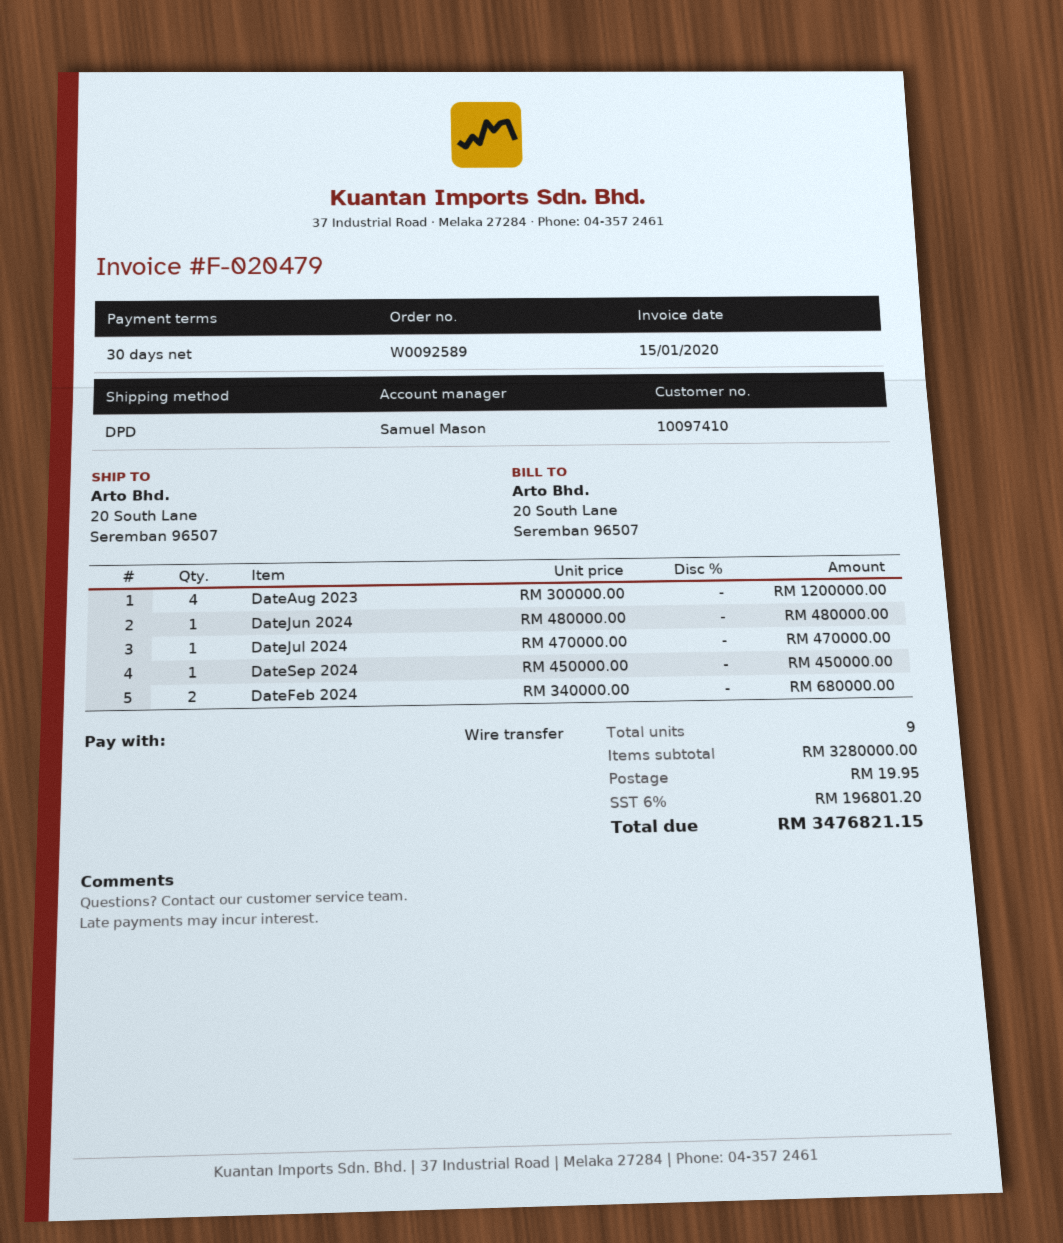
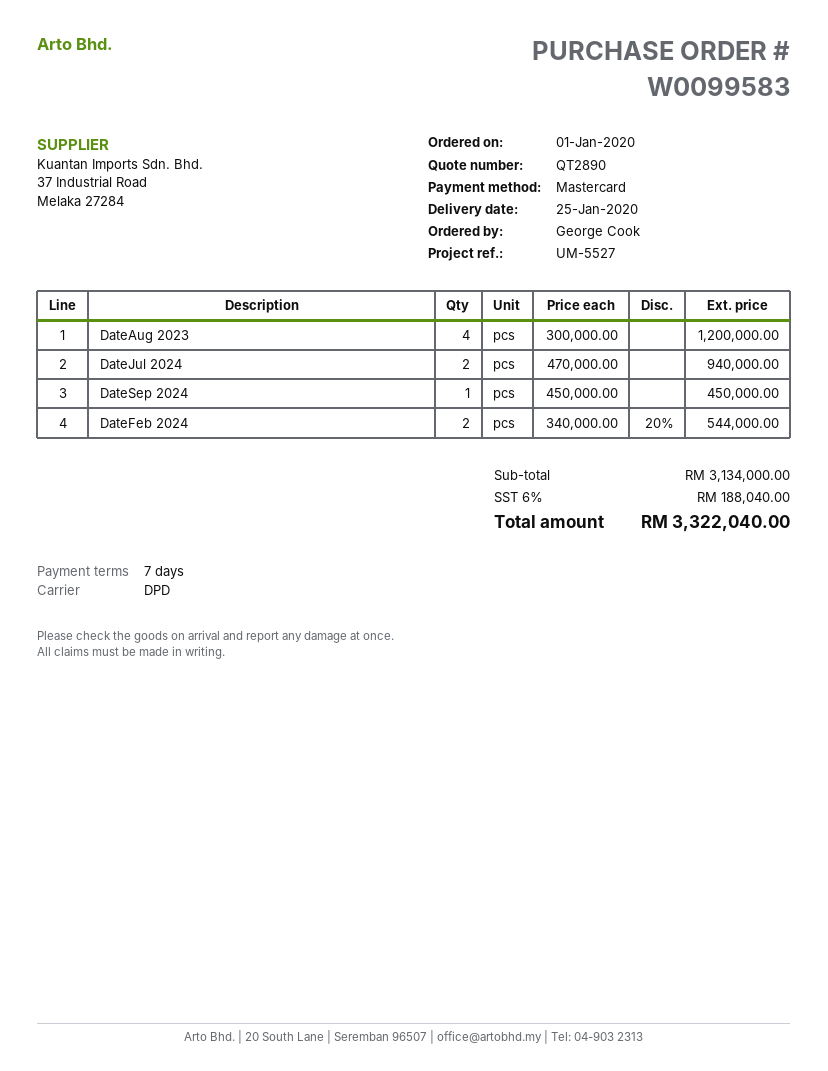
order number: W0092589 -> W0099583
payment terms: 30 days -> 7 days
payment method: bank transfer -> Mastercard
DateJun 2024: 1 x 480000.00 = 480000.00 -> none
DateJul 2024: 1 x 470000.00 = 470000.00 -> 2 x 470000.00 = 940000.00
DateFeb 2024: 2 x 340000.00 = 680000.00 -> 2 x 340000.00 - 20% = 544000.00
subtotal: 3280000.00 -> 3134000.00
shipping: 19.95 -> none
tax: 6% = 196801.20 -> 6% = 188040.00
total: 3476821.15 -> 3322040.00

